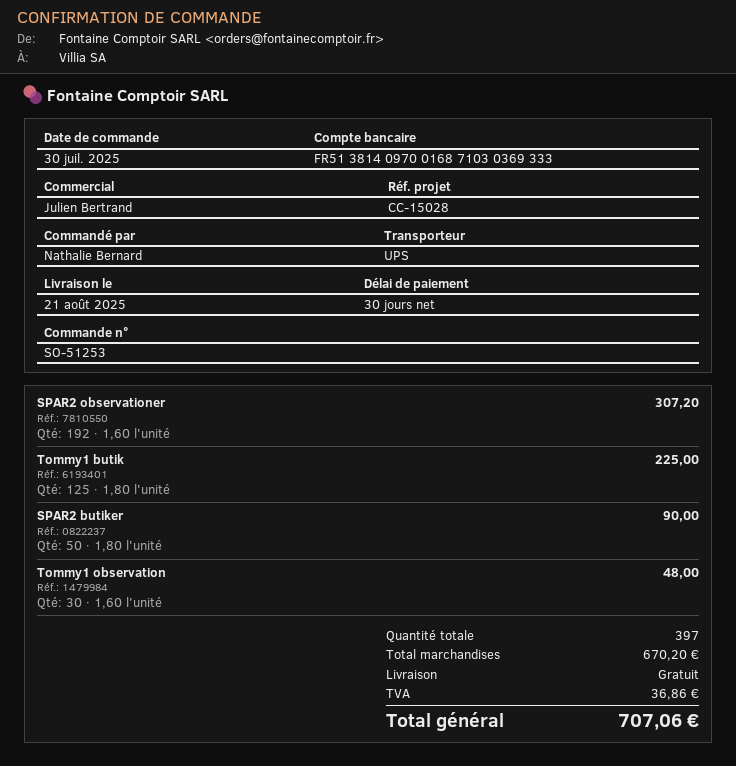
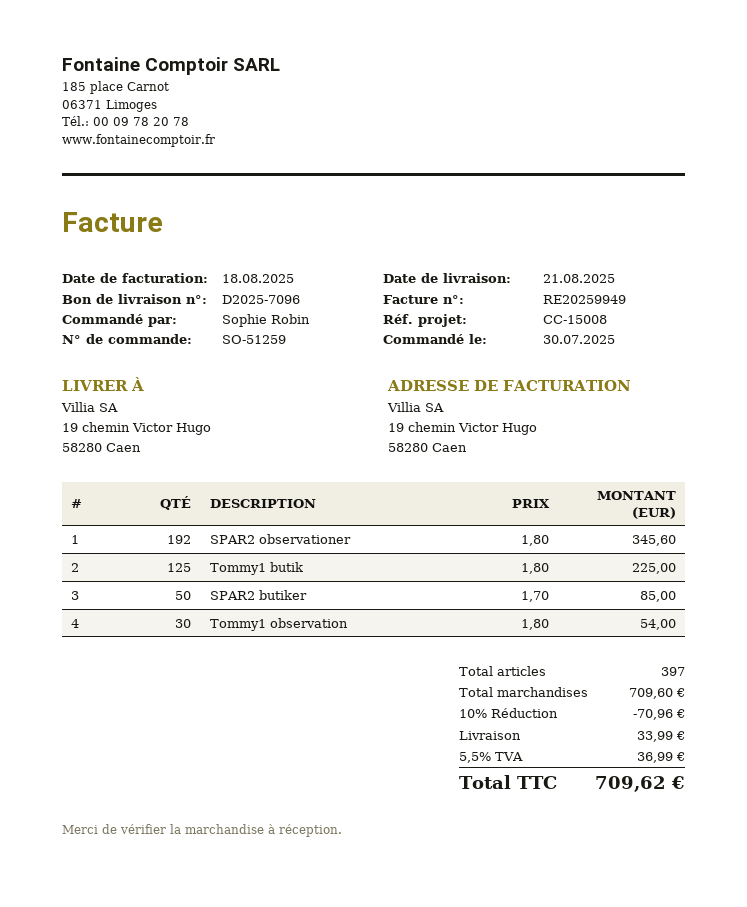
order number: SO-51253 -> SO-51259
reference: CC-15028 -> CC-15008
ordered by: Nathalie Bernard -> Sophie Robin
SPAR2 observationer: 192 x 1.60 = 307.20 -> 192 x 1.80 = 345.60
SPAR2 butiker: 50 x 1.80 = 90.00 -> 50 x 1.70 = 85.00
Tommy1 observation: 30 x 1.60 = 48.00 -> 30 x 1.80 = 54.00
subtotal: 670.20 -> 709.60
discount: none -> 10% = 70.96
shipping: 0.00 -> 33.99
tax: 36.86 -> 36.99
total: 707.06 -> 709.62

